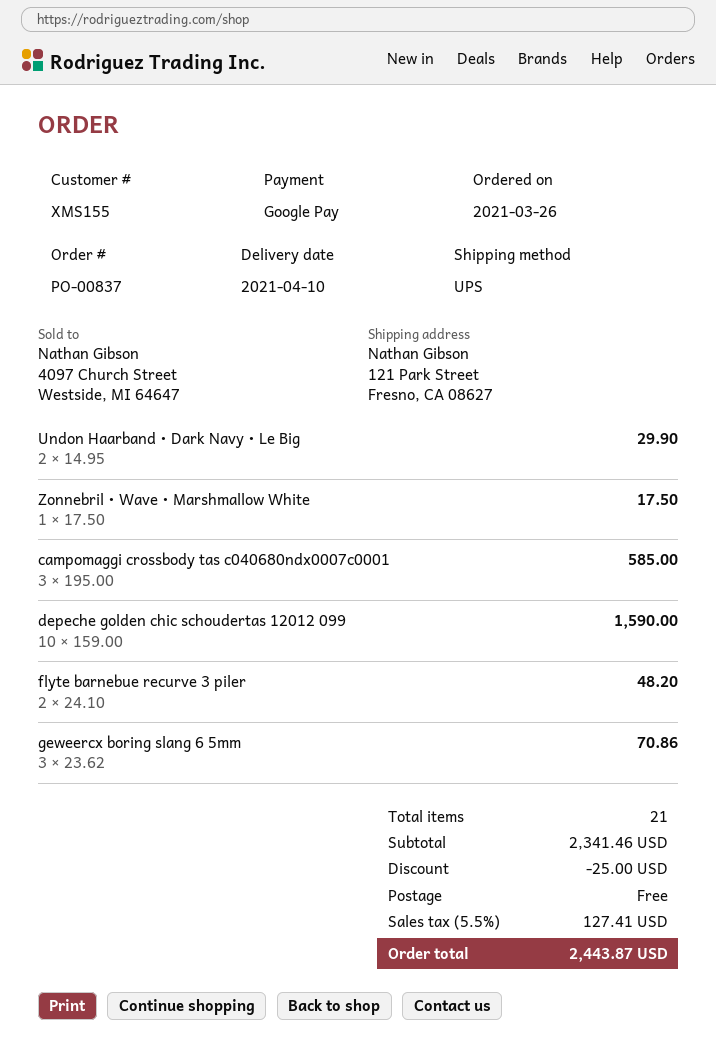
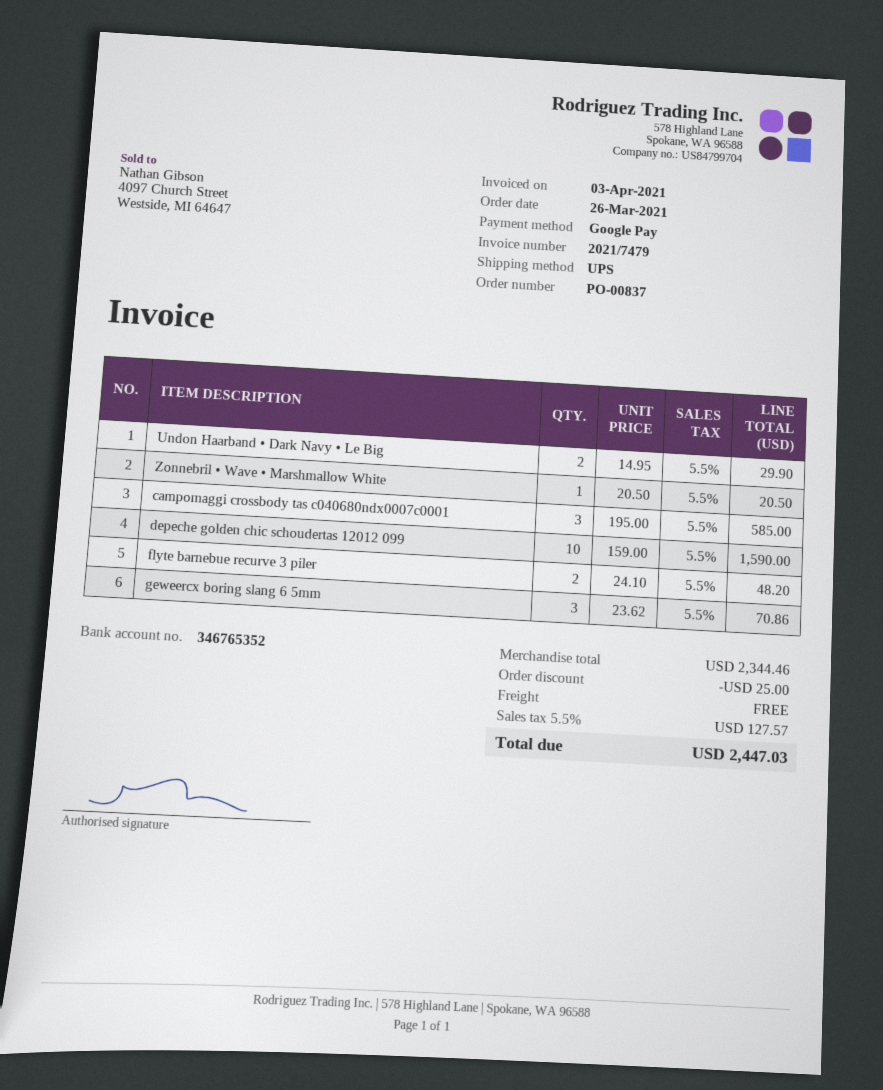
Zonnebril • Wave • Marshmallow White: 1 x 17.50 = 17.50 -> 1 x 20.50 = 20.50
subtotal: 2341.46 -> 2344.46
tax: 5.5% = 127.41 -> 5.5% = 127.57
total: 2443.87 -> 2447.03

